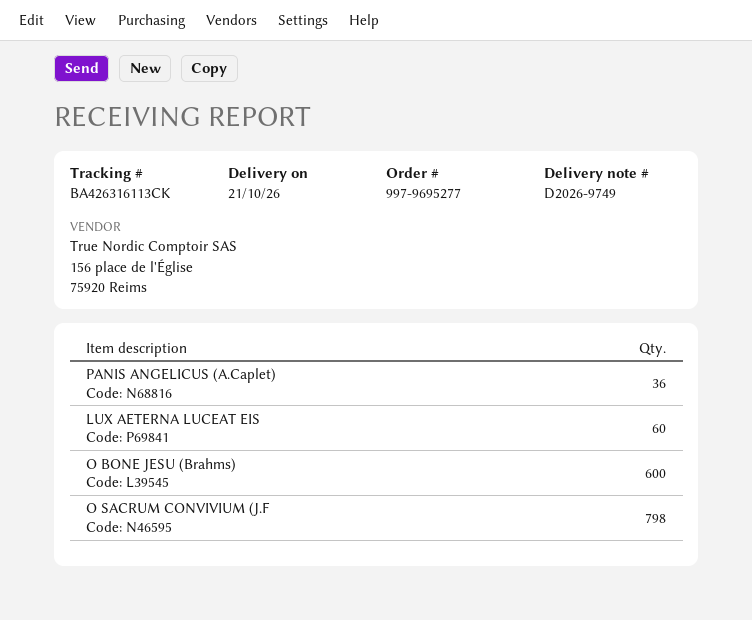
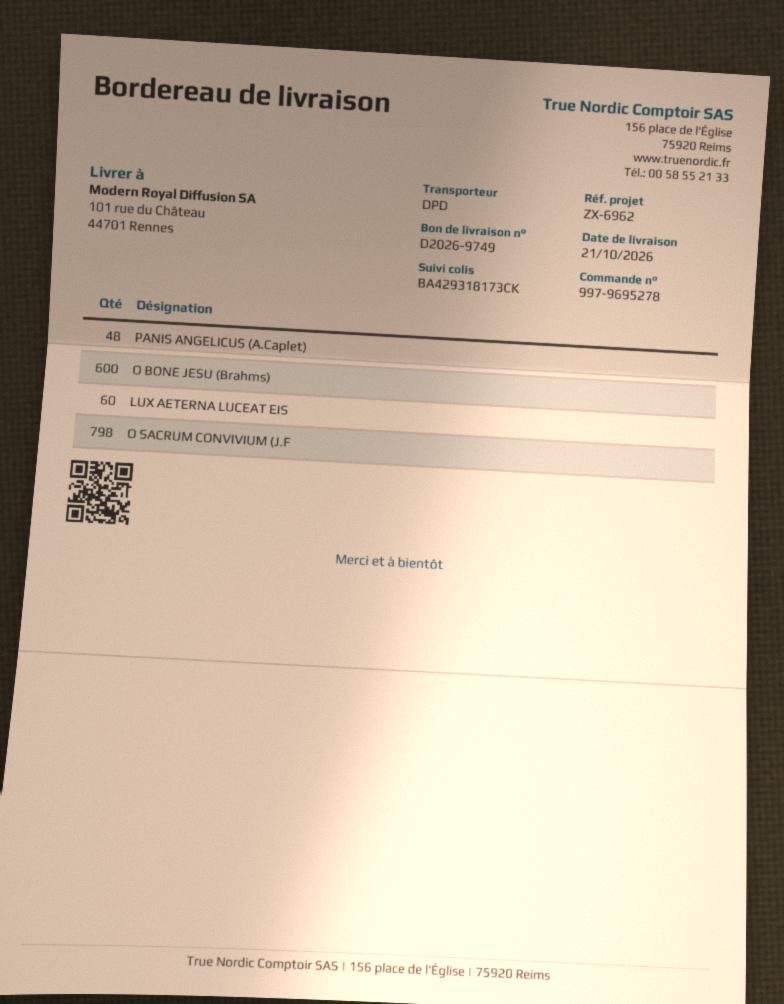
order number: 997-9695277 -> 997-9695278
tracking number: BA426316113CK -> BA429318173CK
PANIS ANGELICUS (A.Caplet): 36 -> 48

